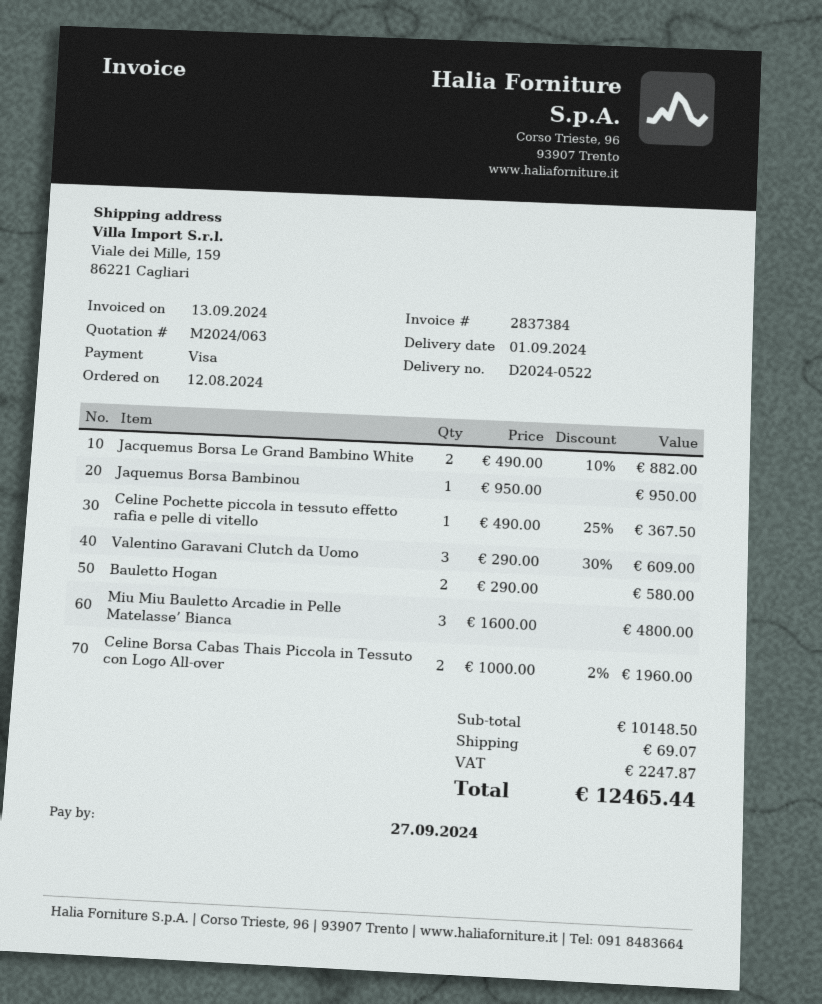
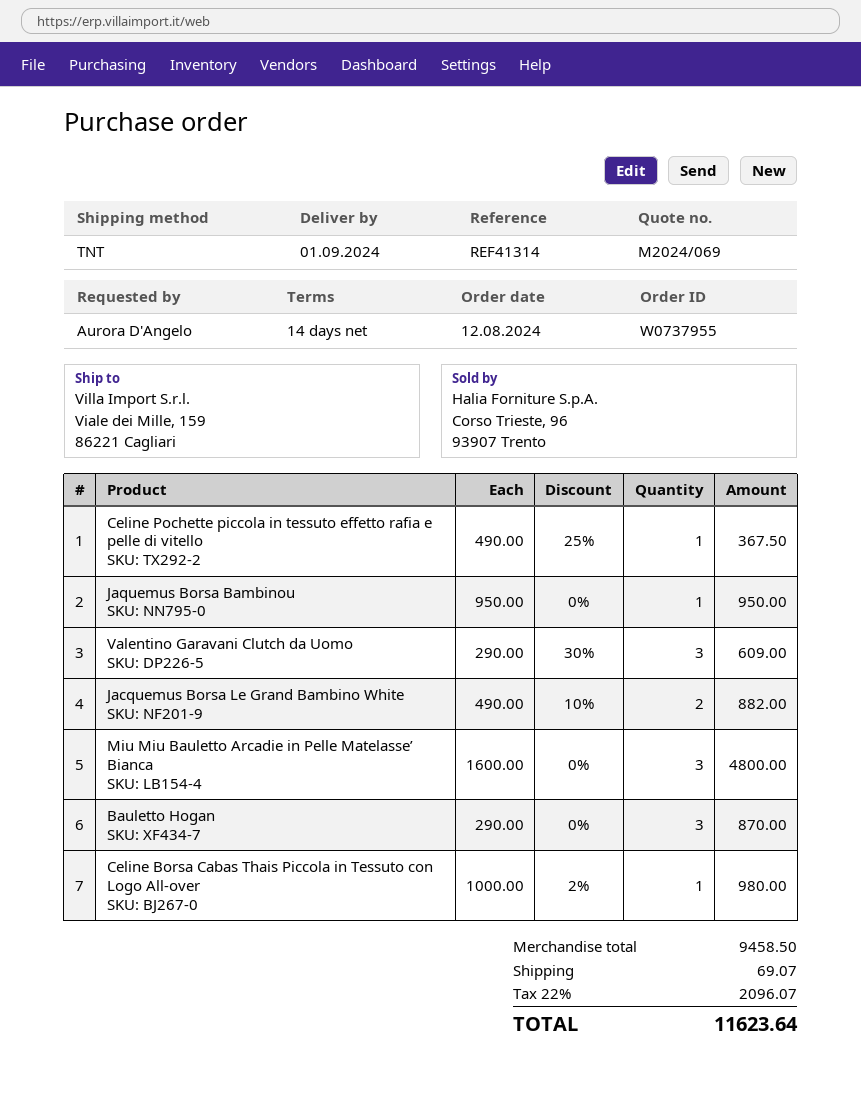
quote number: M2024/063 -> M2024/069
Bauletto Hogan: 2 x 290.00 = 580.00 -> 3 x 290.00 = 870.00
Celine Borsa Cabas Thais Piccola in Tessuto con Logo All-over: 2 x 1000.00 - 2% = 1960.00 -> 1 x 1000.00 - 2% = 980.00
subtotal: 10148.50 -> 9458.50
tax: 2247.87 -> 2096.07
total: 12465.44 -> 11623.64

